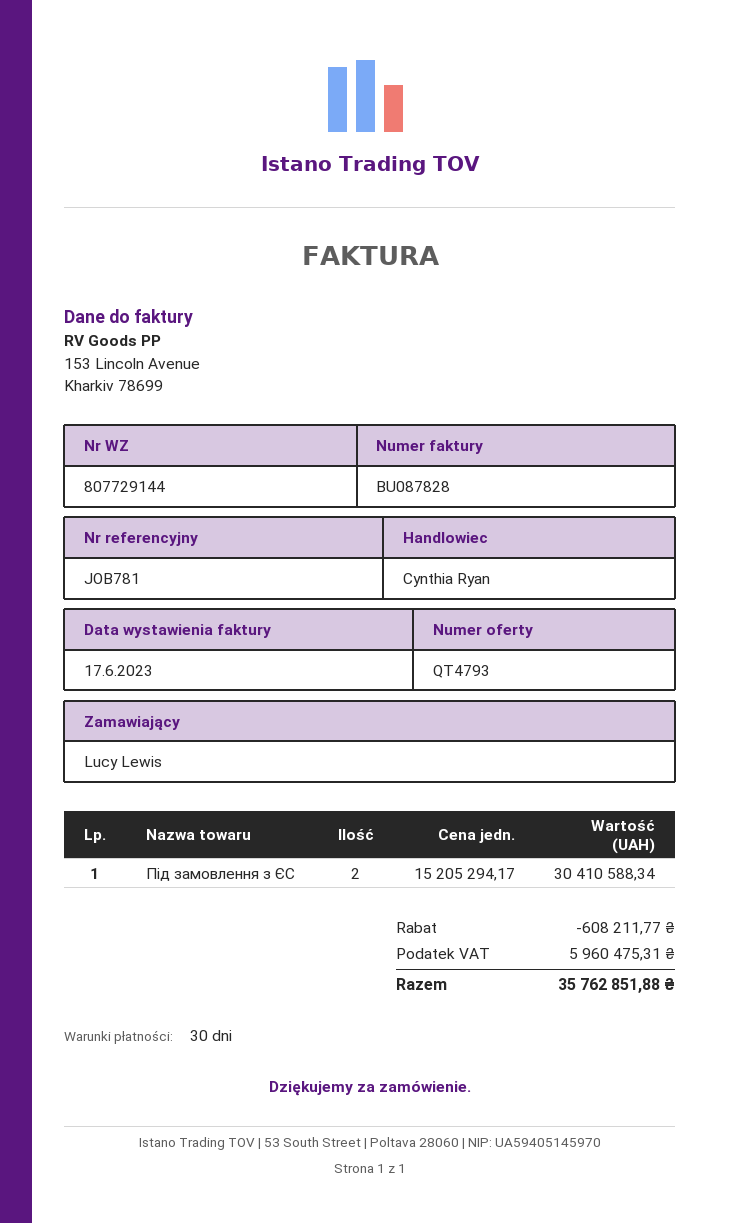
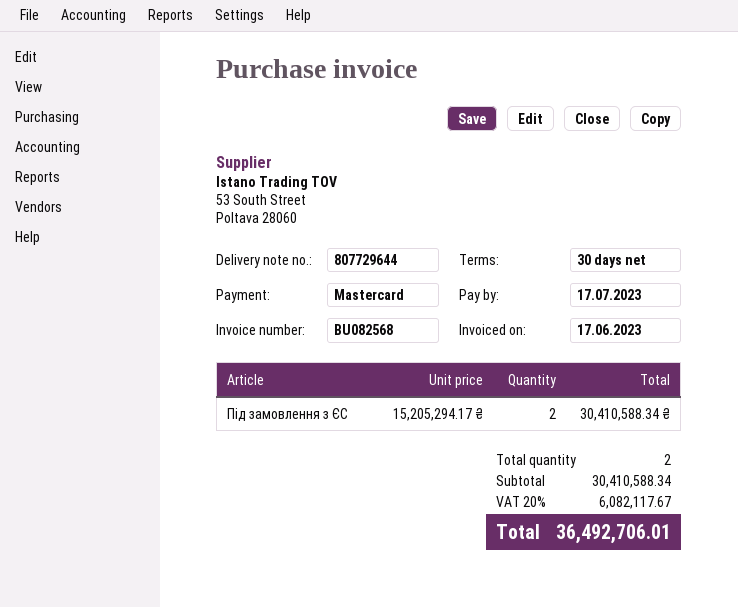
delivery note number: 807729144 -> 807729644
invoice number: BU087828 -> BU082568
discount: 608211.77 -> none
tax: 5960475.31 -> 6082117.67
total: 35762851.88 -> 36492706.01

